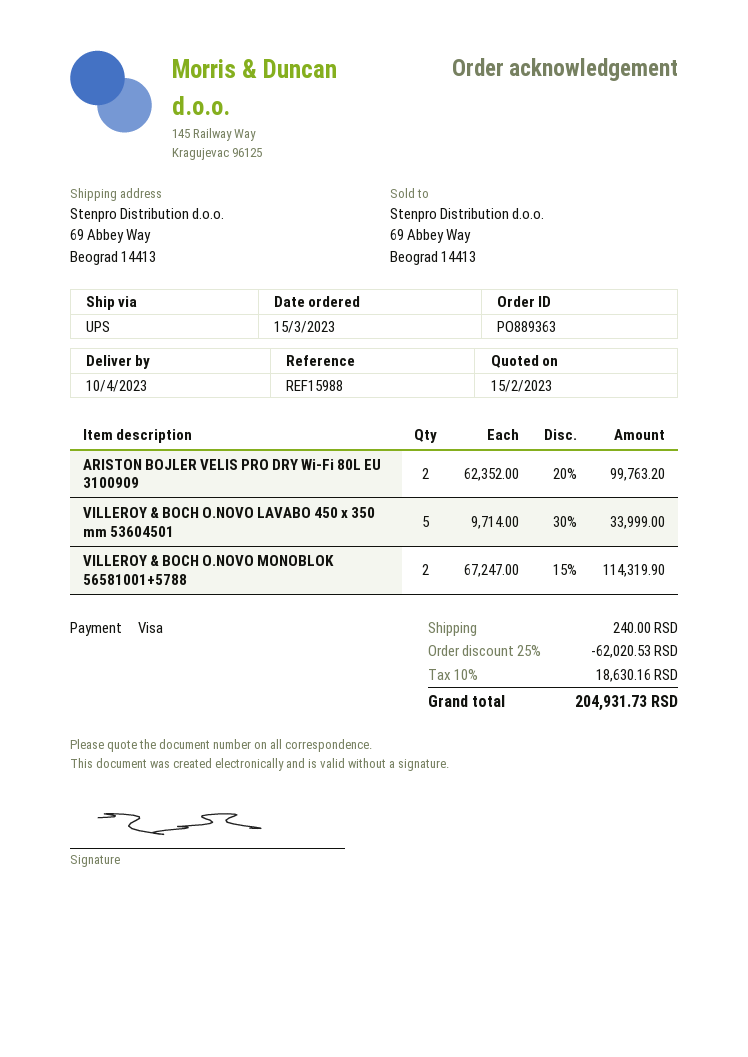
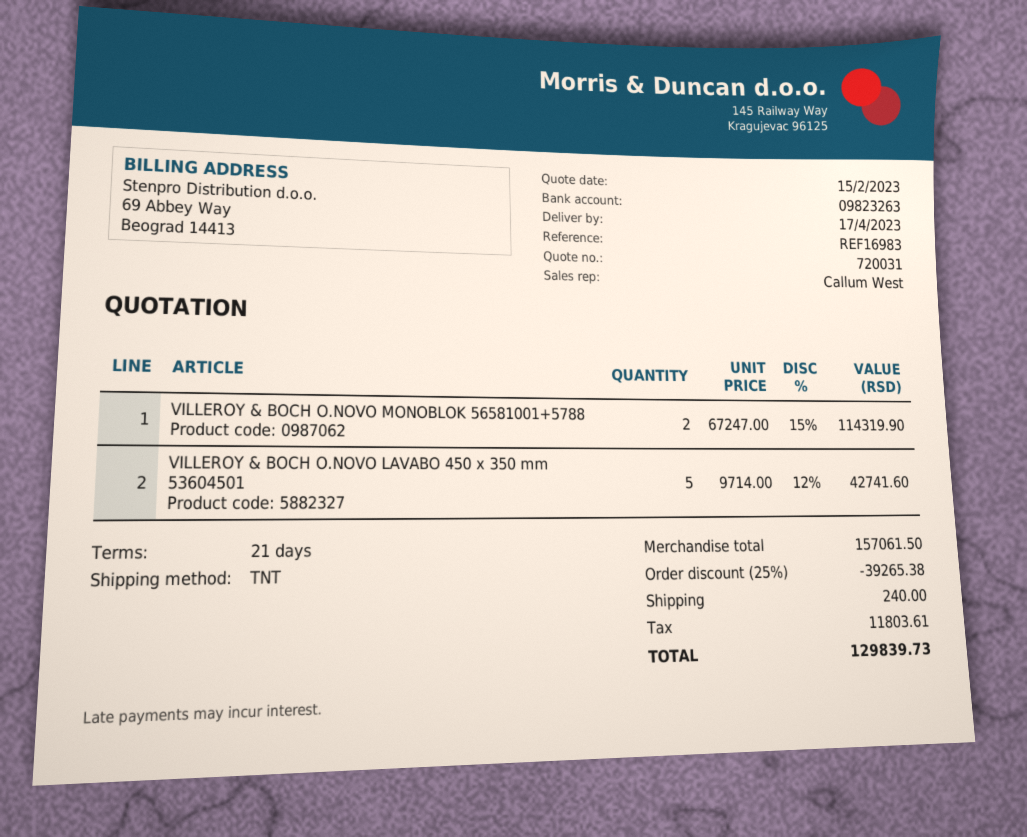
delivery date: 2023-04-10 -> 2023-04-17
reference: REF15988 -> REF16983
shipping method: UPS -> TNT
ARISTON BOJLER VELIS PRO DRY Wi-Fi 80L EU 3100909: 2 x 62352.00 - 20% = 99763.20 -> none
VILLEROY & BOCH O.NOVO LAVABO 450 x 350 mm 53604501: 5 x 9714.00 - 30% = 33999.00 -> 5 x 9714.00 - 12% = 42741.60
discount: 25% = 62020.53 -> 25% = 39265.38
tax: 18630.16 -> 11803.61
total: 204931.73 -> 129839.73

